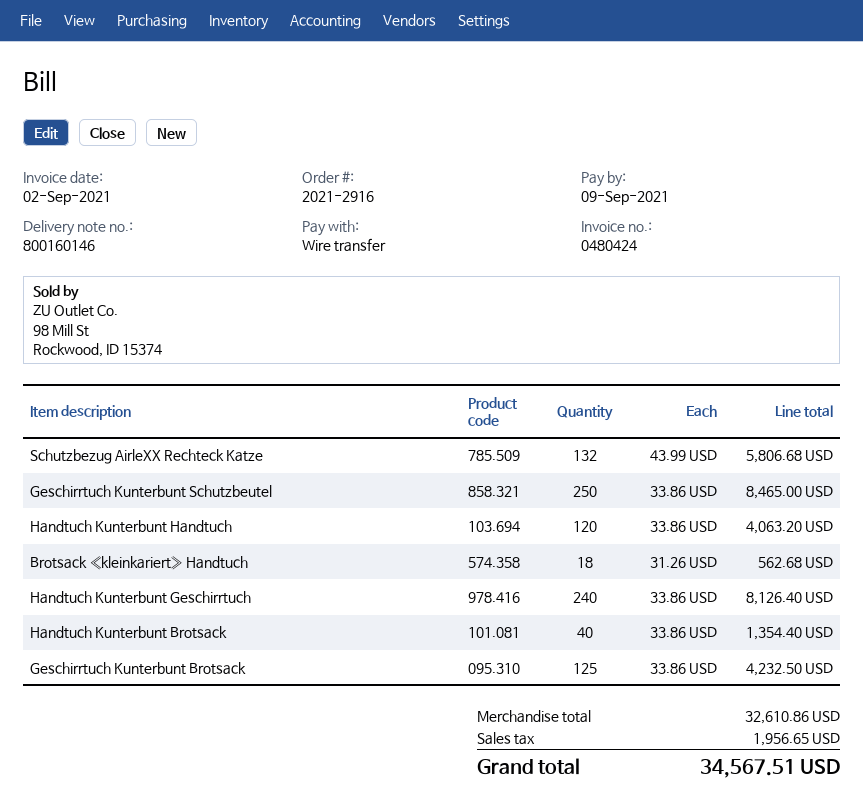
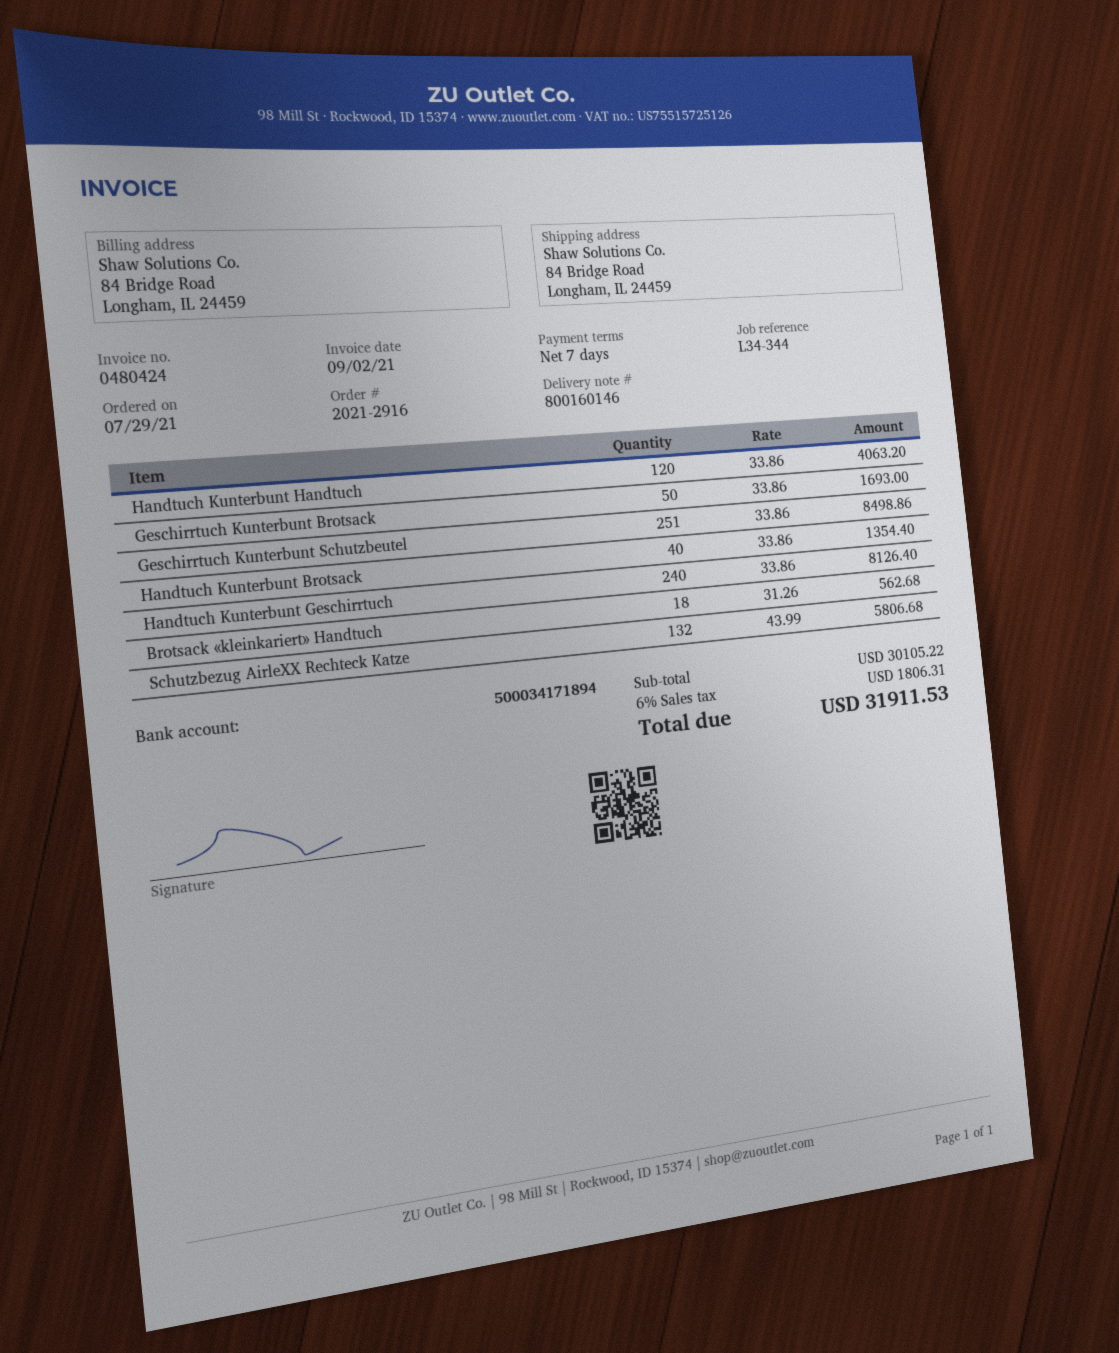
Geschirrtuch Kunterbunt Schutzbeutel: 250 x 33.86 = 8465.00 -> 251 x 33.86 = 8498.86
Geschirrtuch Kunterbunt Brotsack: 125 x 33.86 = 4232.50 -> 50 x 33.86 = 1693.00
subtotal: 32610.86 -> 30105.22
tax: 1956.65 -> 1806.31
total: 34567.51 -> 31911.53

